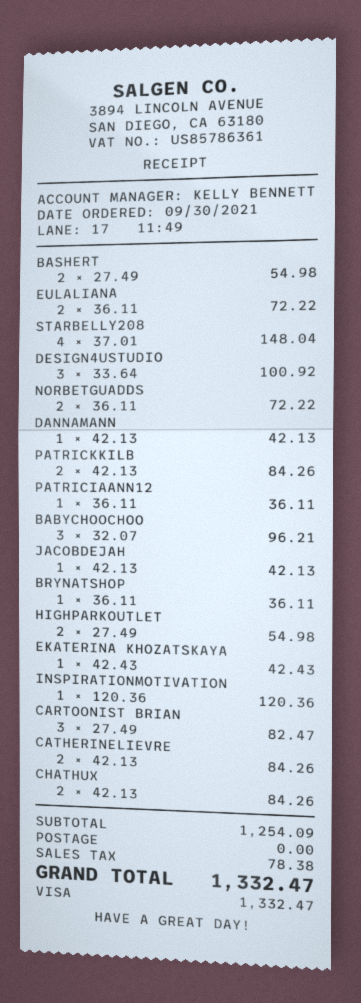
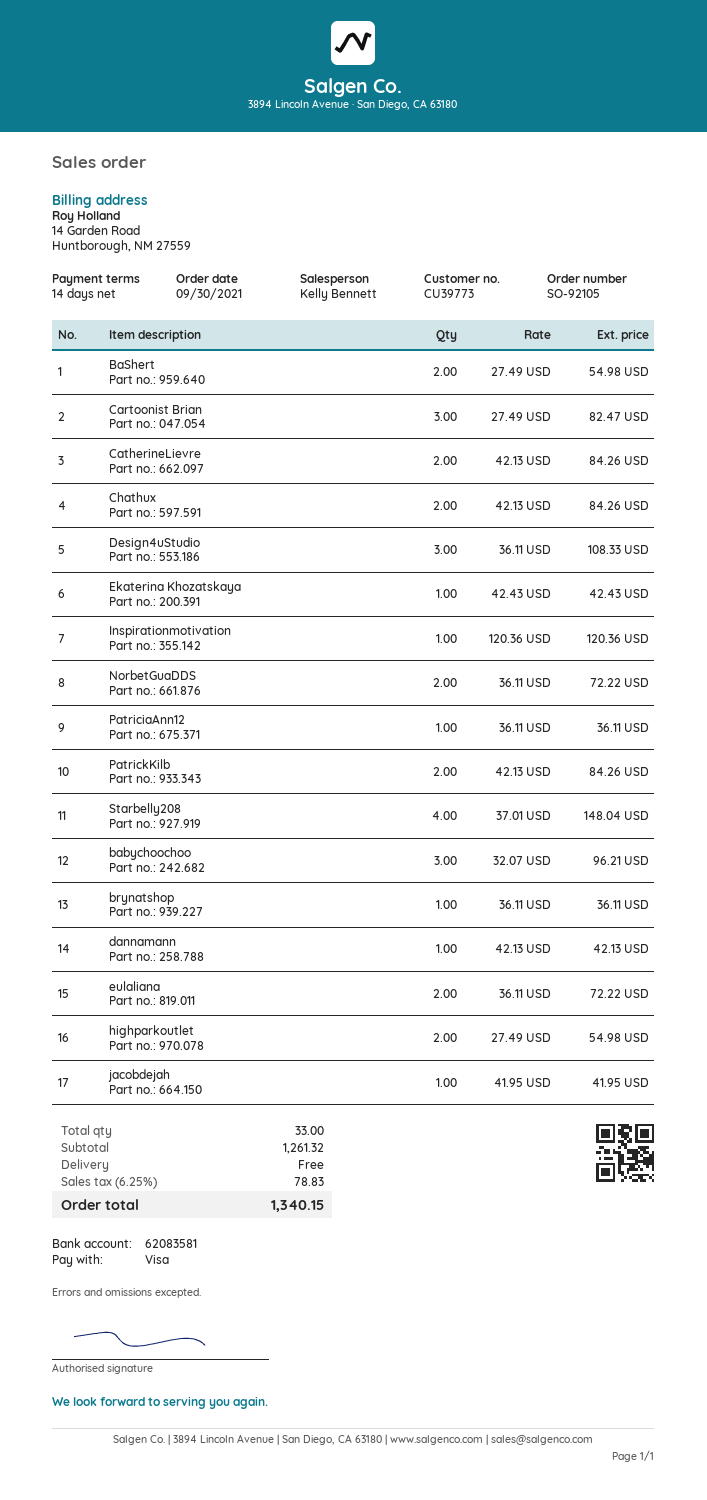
DESIGN4USTUDIO: 3 x 33.64 = 100.92 -> 3 x 36.11 = 108.33
JACOBDEJAH: 1 x 42.13 = 42.13 -> 1 x 41.95 = 41.95
subtotal: 1254.09 -> 1261.32
tax: 78.38 -> 78.83
total: 1332.47 -> 1340.15

